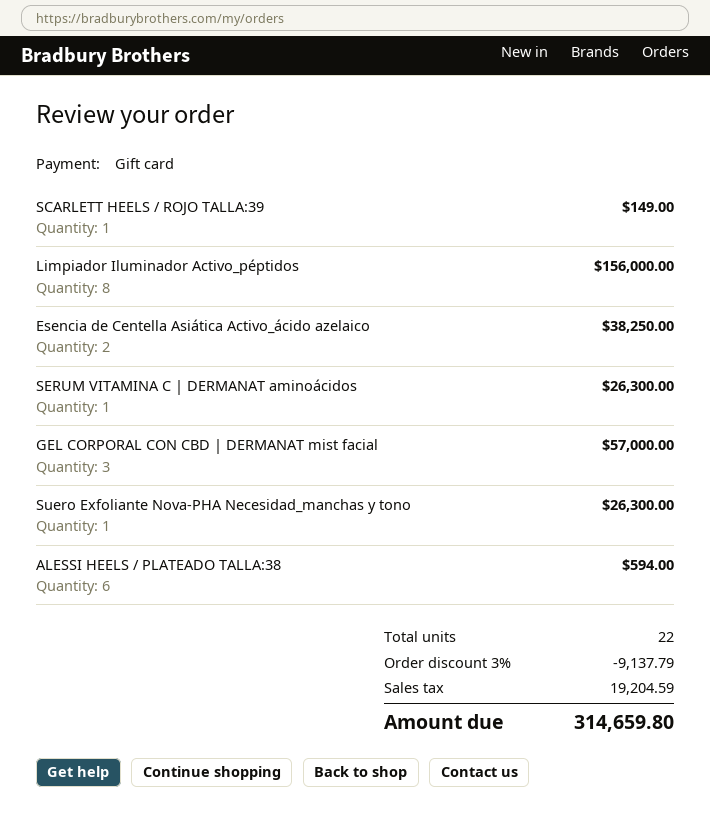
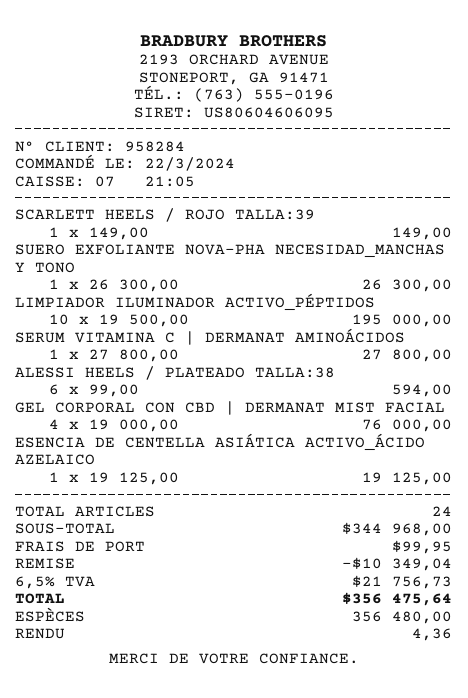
payment method: gift card -> cash
Limpiador Iluminador Activo_péptidos: 8 for 156000.00 -> 10 for 195000.00
Esencia de Centella Asiática Activo_ácido azelaico: 2 for 38250.00 -> 1 for 19125.00
SERUM VITAMINA C | DERMANAT aminoácidos: 1 for 26300.00 -> 1 for 27800.00
GEL CORPORAL CON CBD | DERMANAT mist facial: 3 for 57000.00 -> 4 for 76000.00
total quantity: 22 -> 24
discount: 9137.79 -> 10349.04
shipping: none -> 99.95
tax: 19204.59 -> 21756.73
total: 314659.80 -> 356475.64

